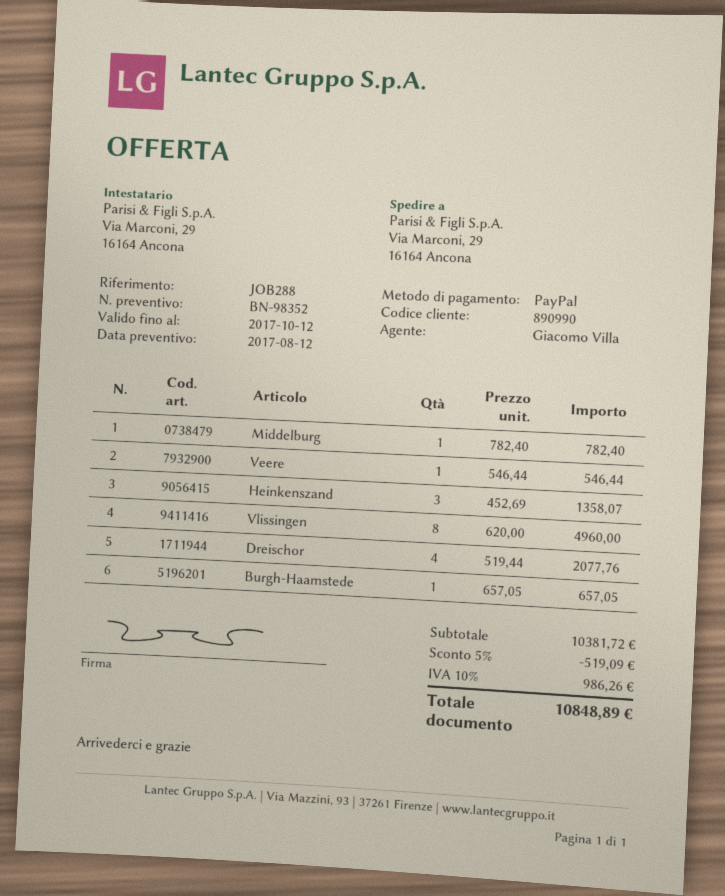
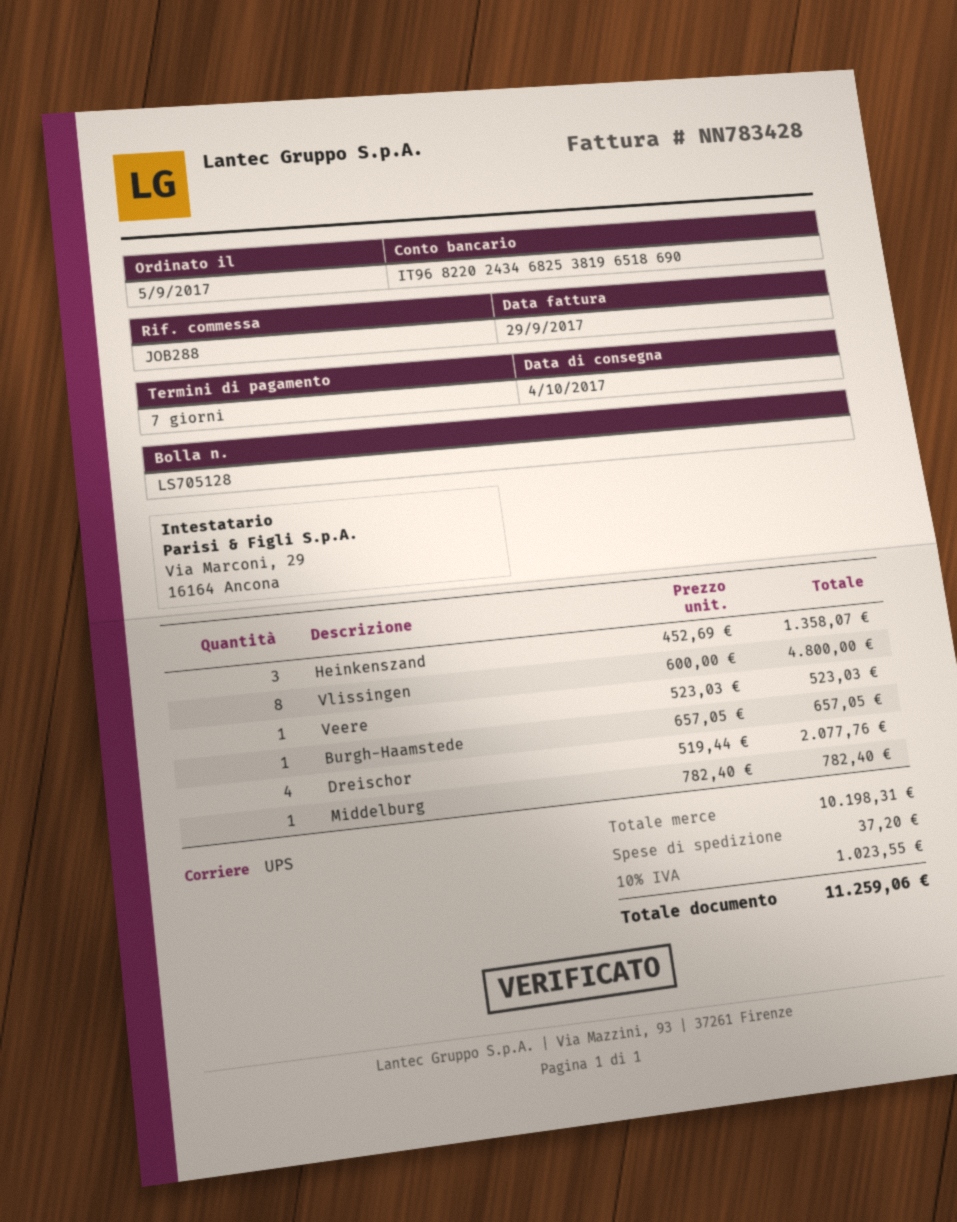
Veere: 1 x 546.44 = 546.44 -> 1 x 523.03 = 523.03
Vlissingen: 8 x 620.00 = 4960.00 -> 8 x 600.00 = 4800.00
subtotal: 10381.72 -> 10198.31
discount: 5% = 519.09 -> none
shipping: none -> 37.20
tax: 10% = 986.26 -> 10% = 1023.55
total: 10848.89 -> 11259.06

